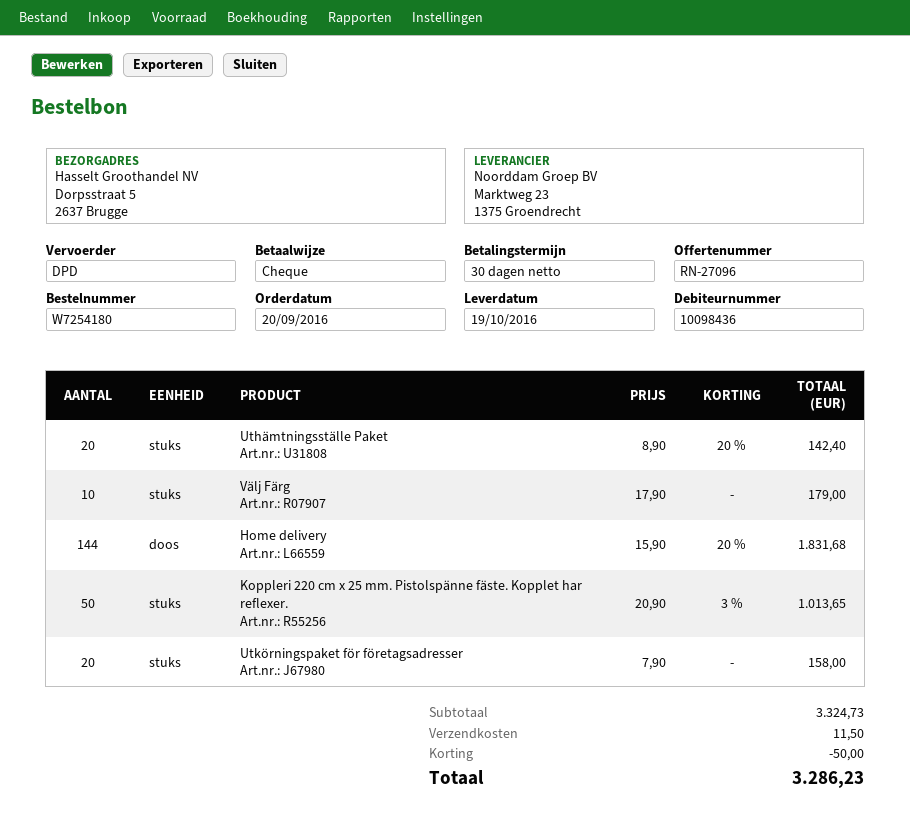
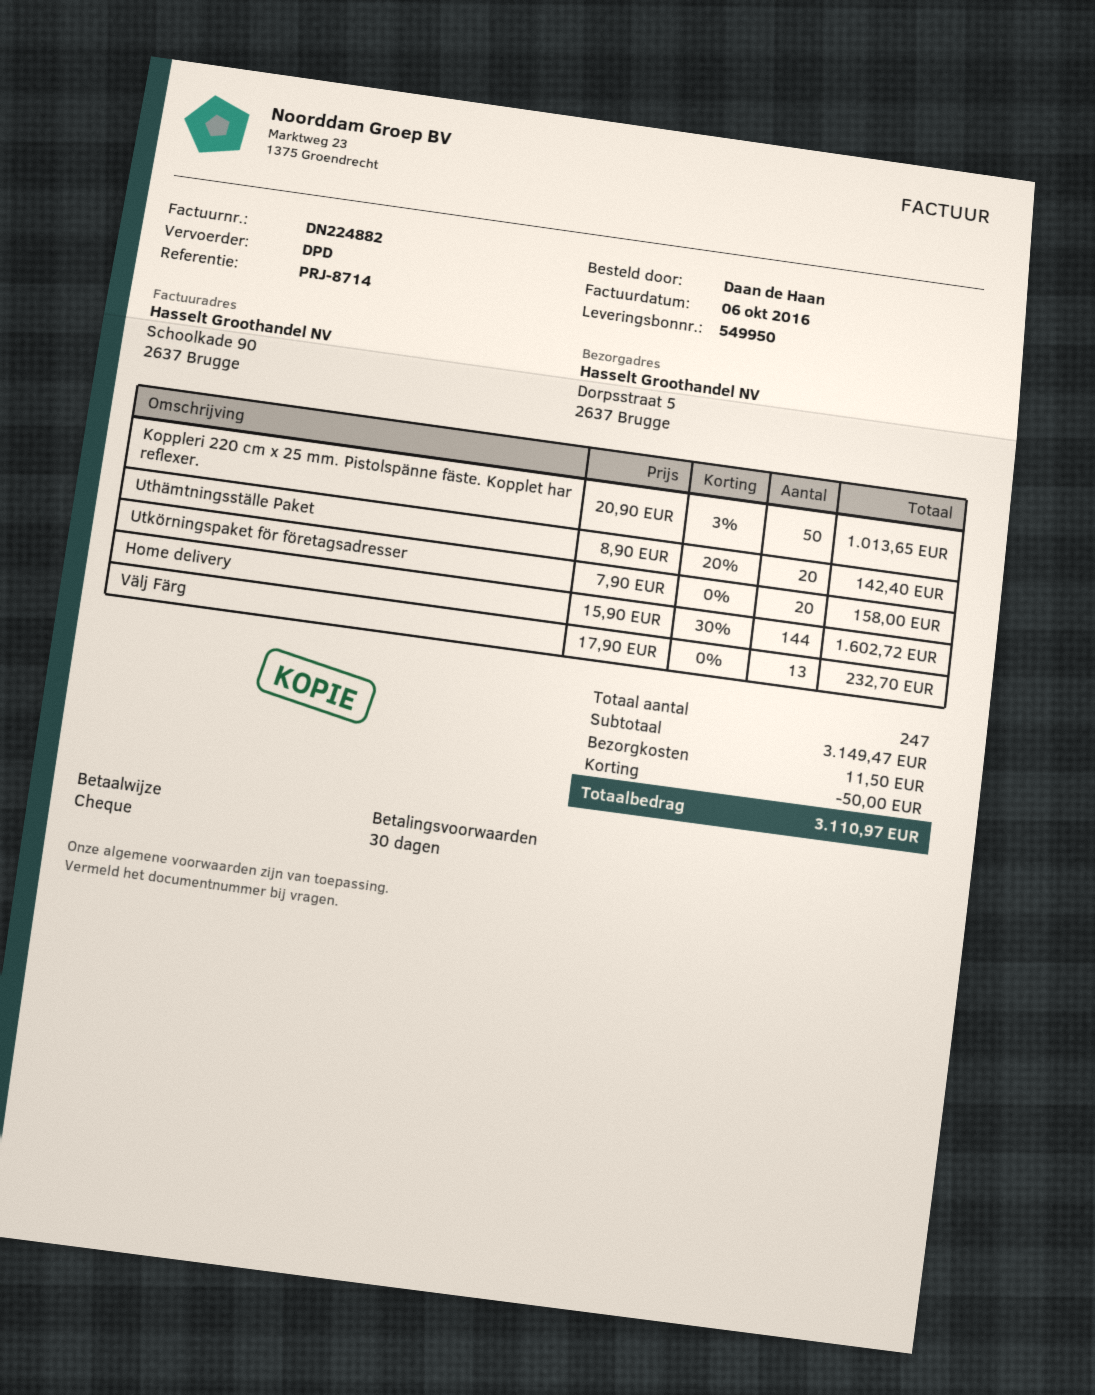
Välj Färg: 10 x 17.90 = 179.00 -> 13 x 17.90 = 232.70
Home delivery: 144 x 15.90 - 20% = 1831.68 -> 144 x 15.90 - 30% = 1602.72
subtotal: 3324.73 -> 3149.47
total: 3286.23 -> 3110.97

